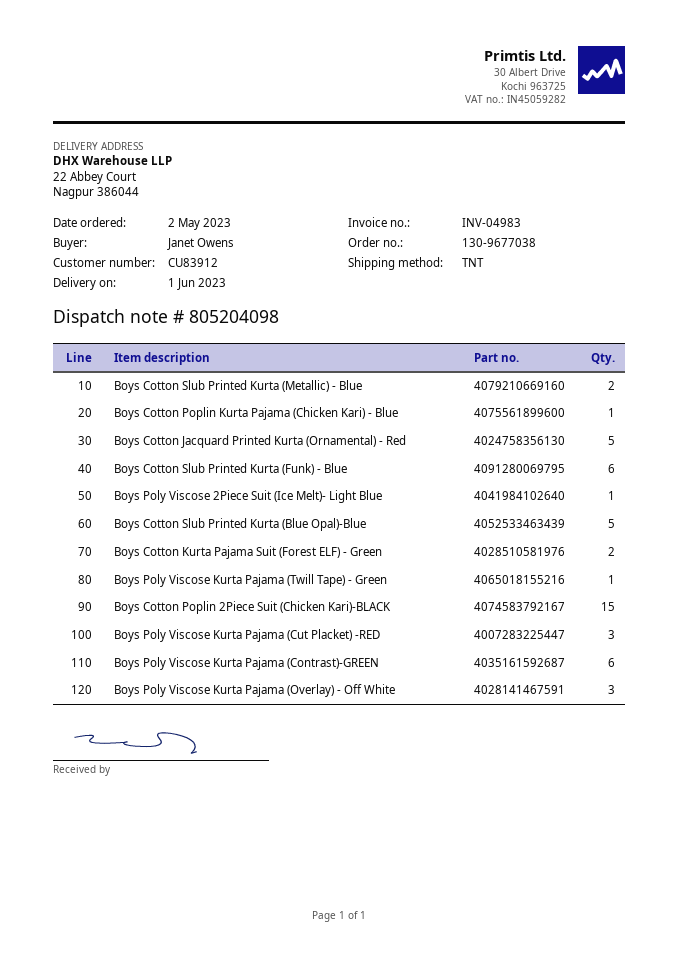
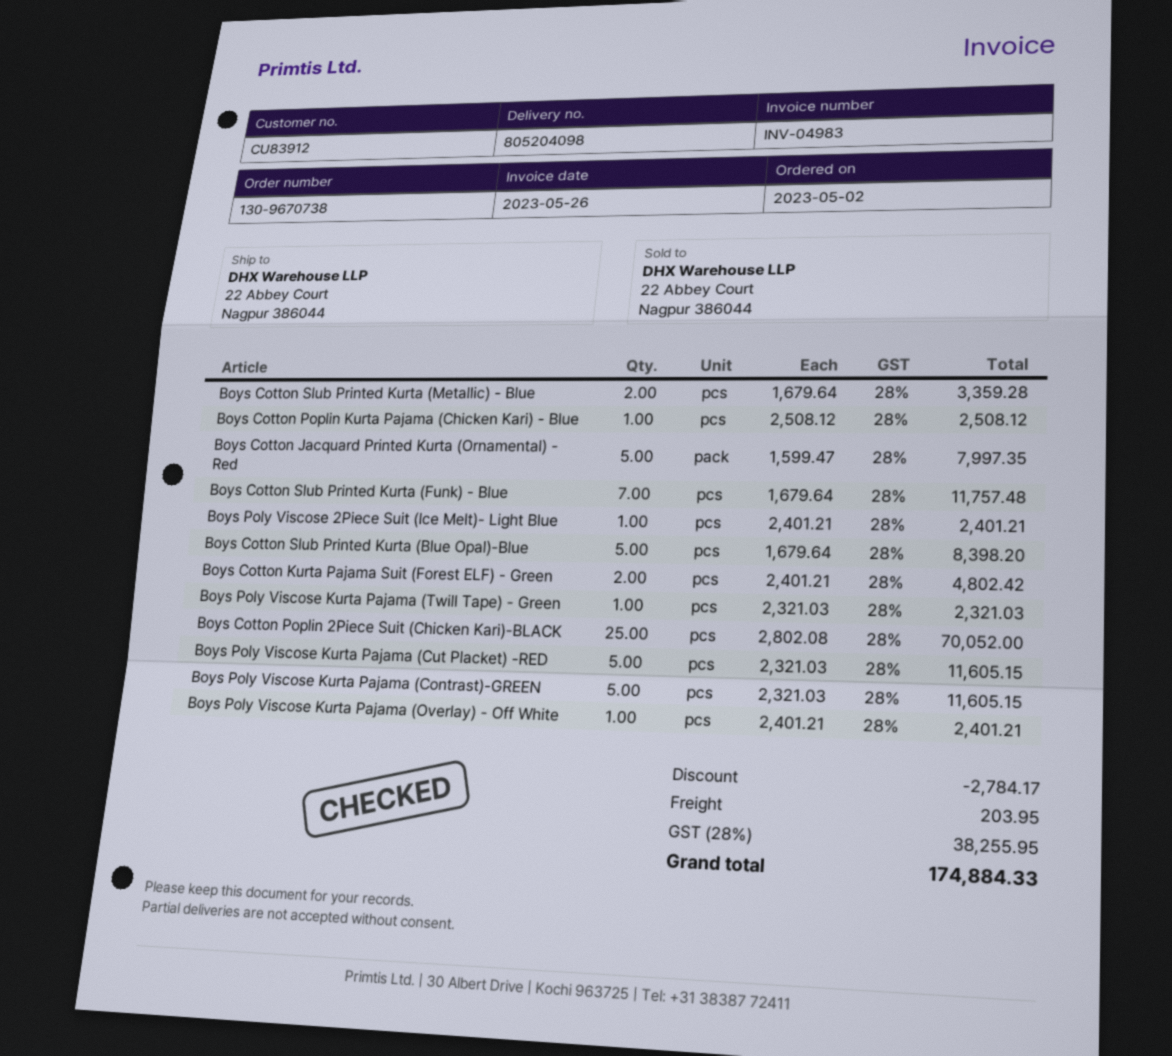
order number: 130-9677038 -> 130-9670738
Boys Cotton Slub Printed Kurta (Funk) - Blue: 6 -> 7
Boys Cotton Poplin 2Piece Suit (Chicken Kari)-BLACK: 15 -> 25
Boys Poly Viscose Kurta Pajama (Cut Placket) -RED: 3 -> 5
Boys Poly Viscose Kurta Pajama (Contrast)-GREEN: 6 -> 5
Boys Poly Viscose Kurta Pajama (Overlay) - Off White: 3 -> 1

